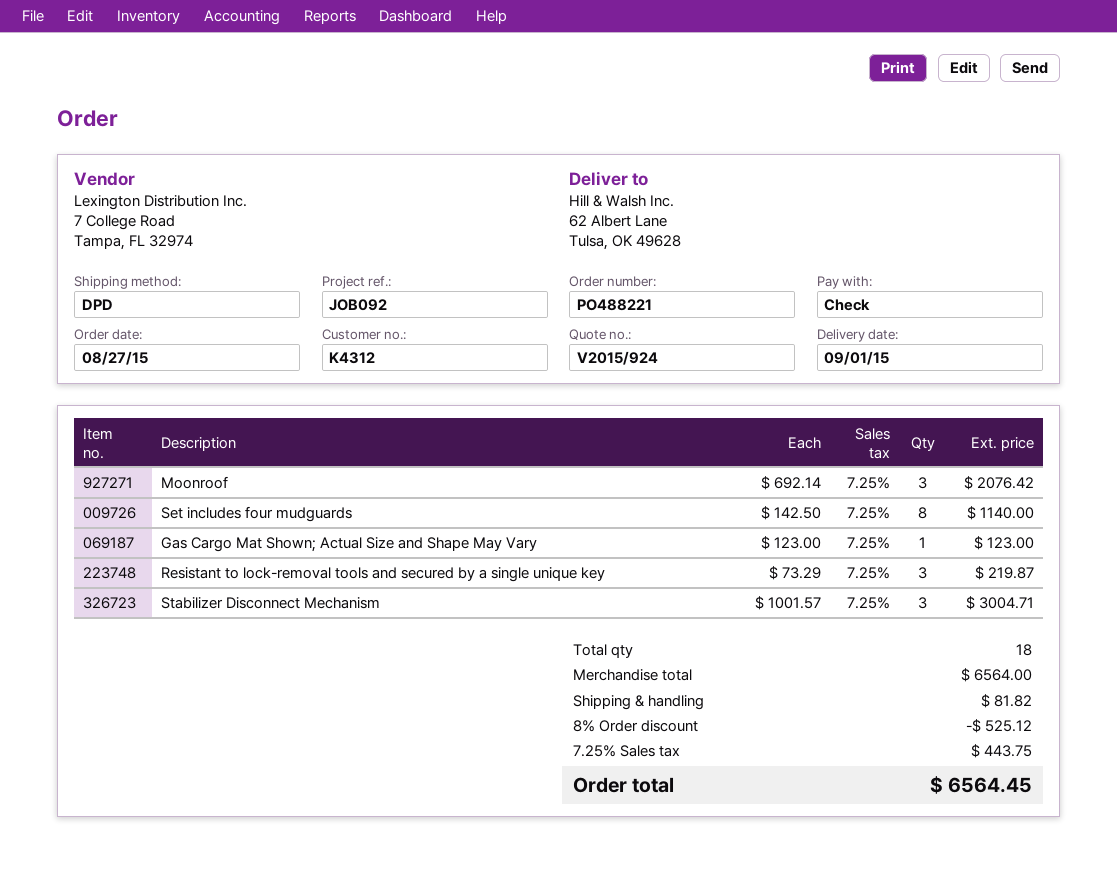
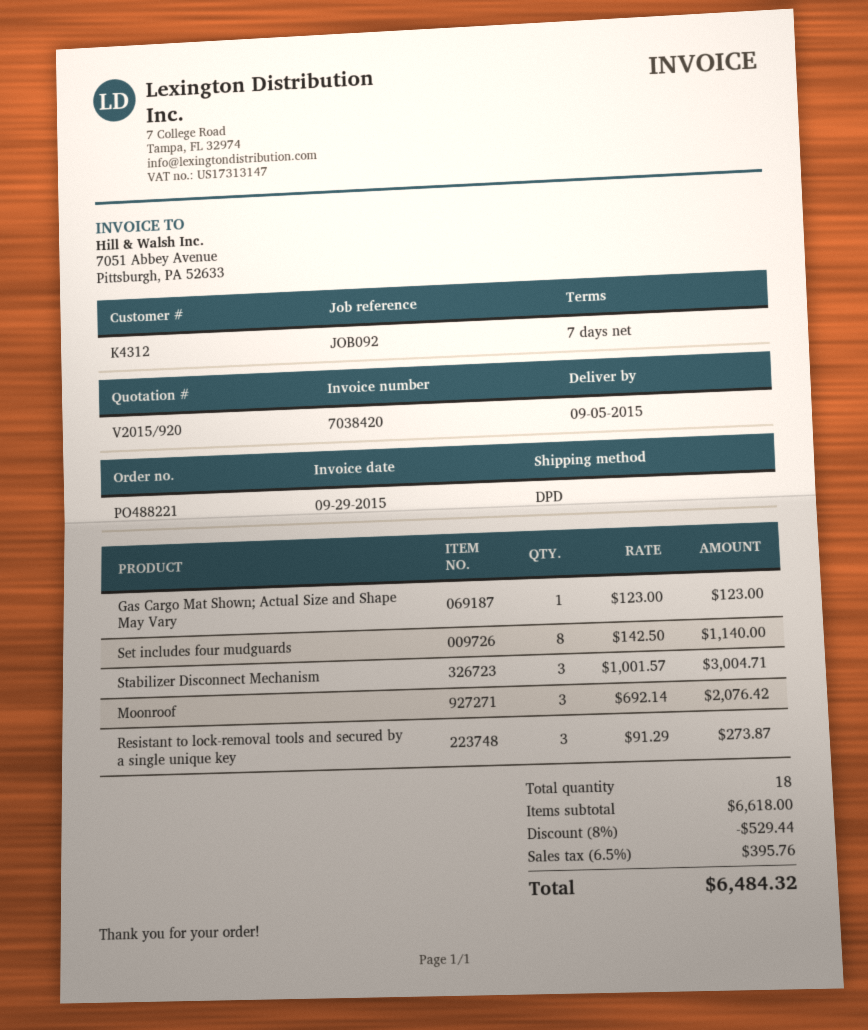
quote number: V2015/924 -> V2015/920
delivery date: 2015-09-01 -> 2015-09-05
Resistant to lock-removal tools and secured by a single unique key: 3 x 73.29 = 219.87 -> 3 x 91.29 = 273.87
subtotal: 6564.00 -> 6618.00
discount: 8% = 525.12 -> 8% = 529.44
shipping: 81.82 -> none
tax: 7.25% = 443.75 -> 6.5% = 395.76
total: 6564.45 -> 6484.32

